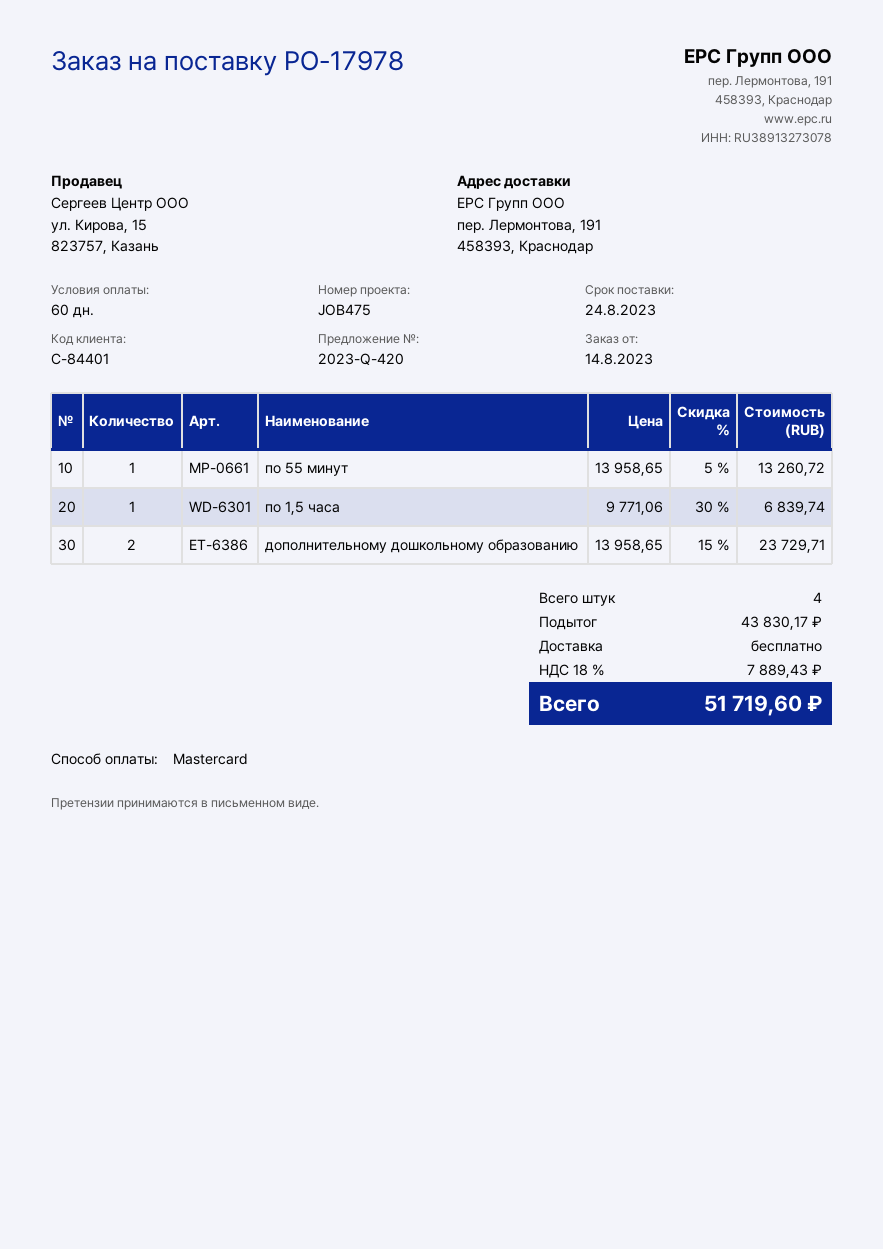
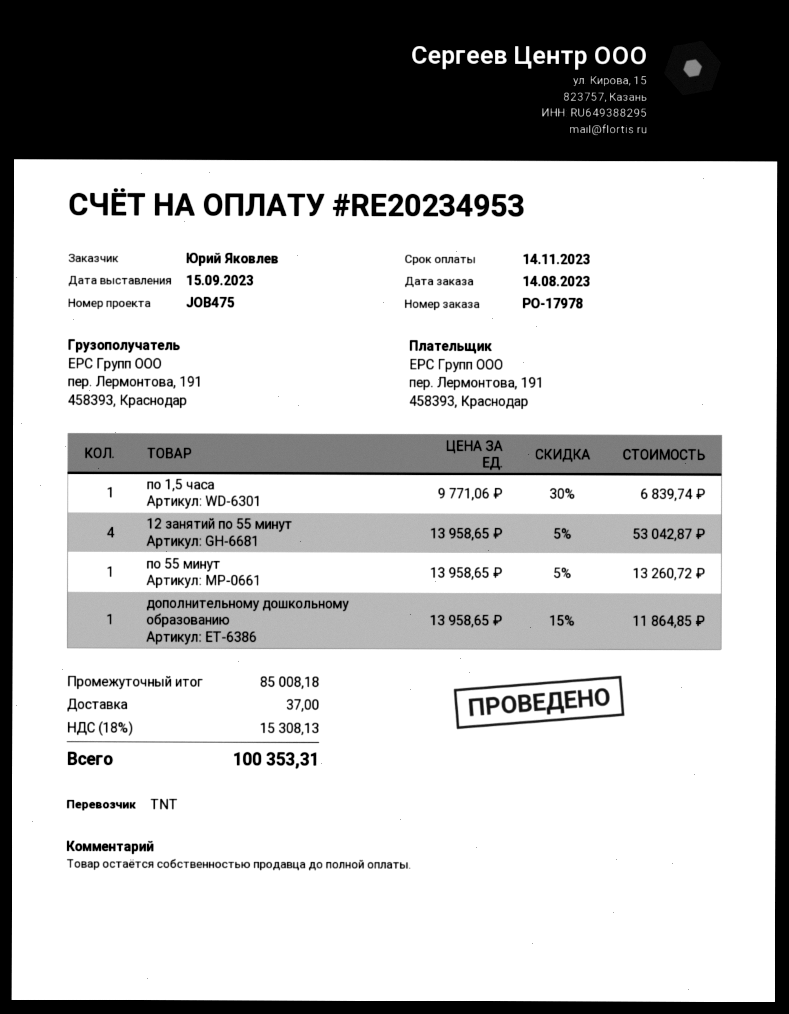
дополнительному дошкольному образованию: 2 x 13958.65 - 15% = 23729.71 -> 1 x 13958.65 - 15% = 11864.85
12 занятий по 55 минут: none -> 4 x 13958.65 - 5% = 53042.87
subtotal: 43830.17 -> 85008.18
shipping: 0.00 -> 37.00
tax: 18% = 7889.43 -> 18% = 15308.13
total: 51719.60 -> 100353.31

